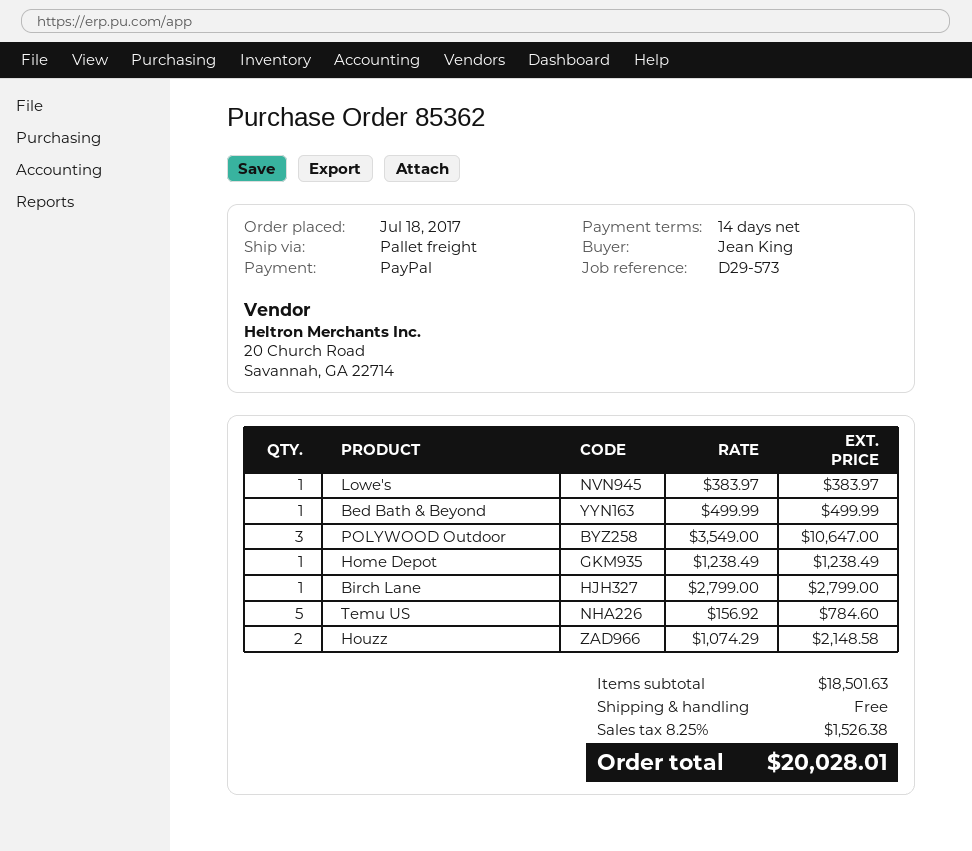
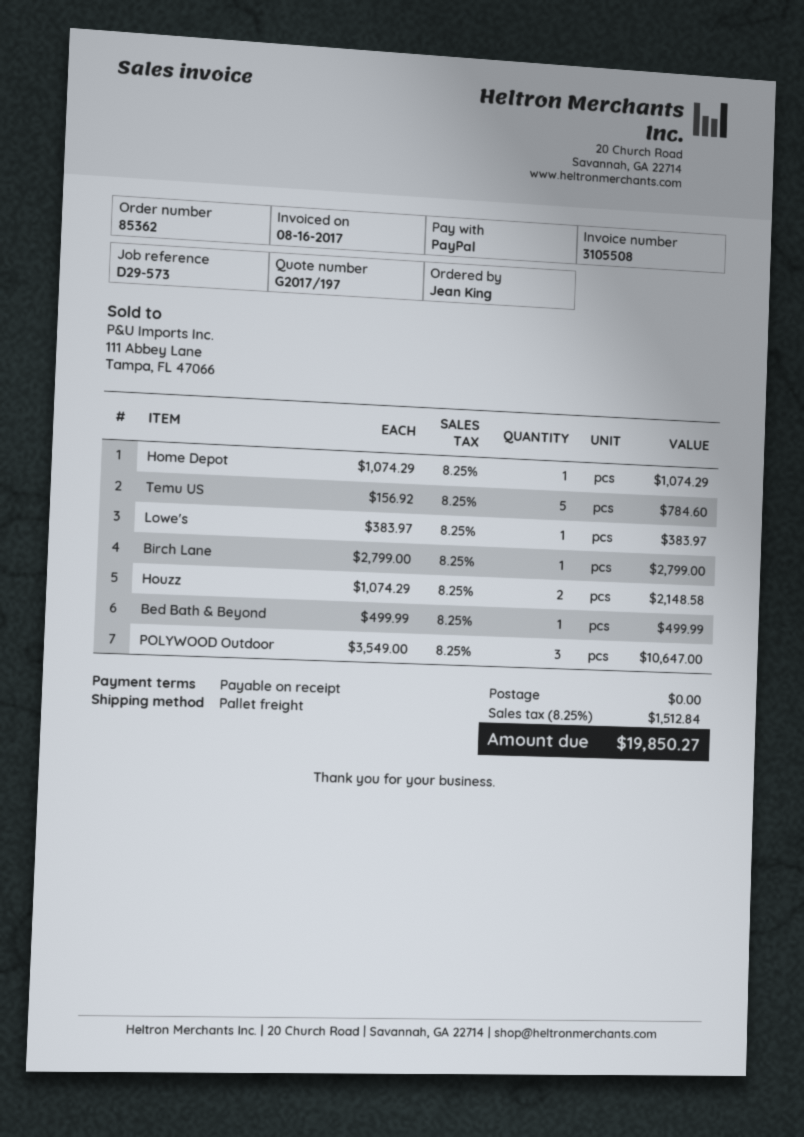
payment terms: 14 days -> on receipt
Home Depot: 1 x 1238.49 = 1238.49 -> 1 x 1074.29 = 1074.29
tax: 8.25% = 1526.38 -> 8.25% = 1512.84
total: 20028.01 -> 19850.27

